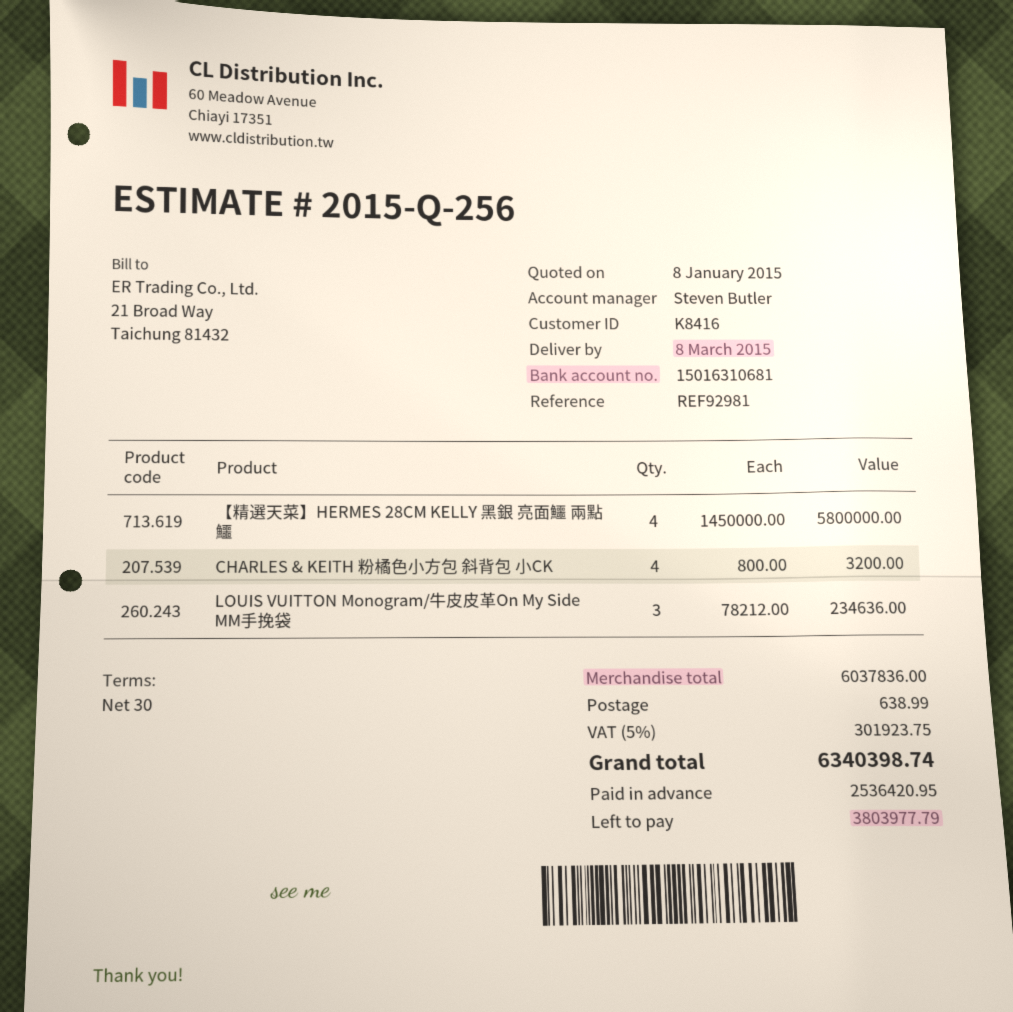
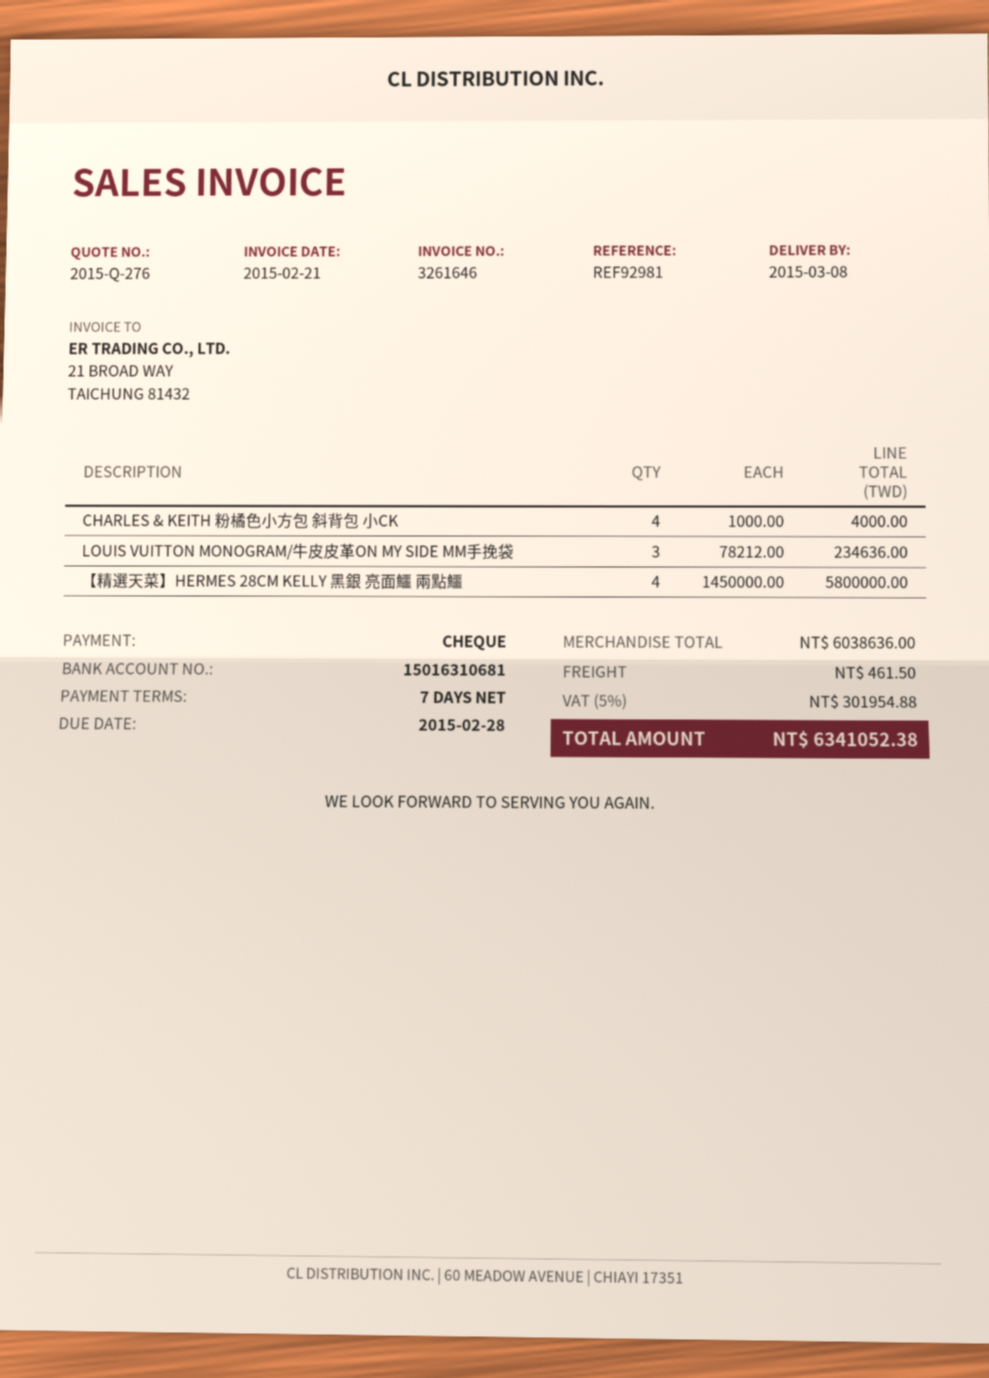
quote number: 2015-Q-256 -> 2015-Q-276
payment terms: 30 days -> 7 days
CHARLES & KEITH 粉橘色小方包 斜背包 小CK: 4 x 800.00 = 3200.00 -> 4 x 1000.00 = 4000.00
subtotal: 6037836.00 -> 6038636.00
shipping: 638.99 -> 461.50
tax: 5% = 301923.75 -> 5% = 301954.88
total: 6340398.74 -> 6341052.38

